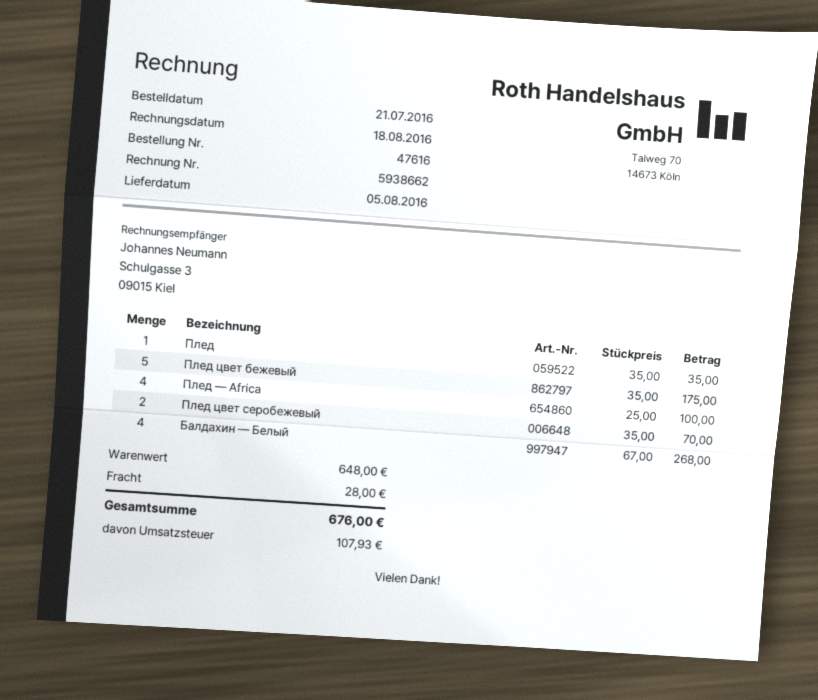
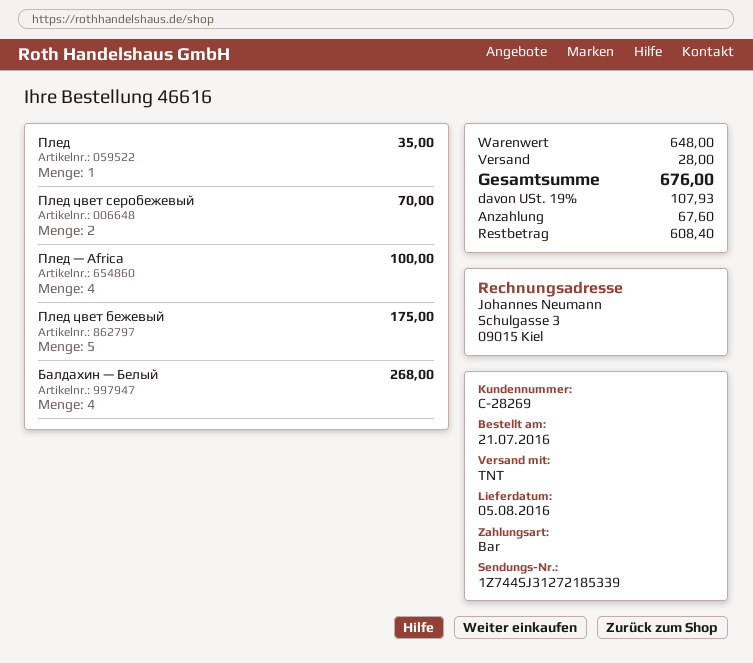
order number: 47616 -> 46616

